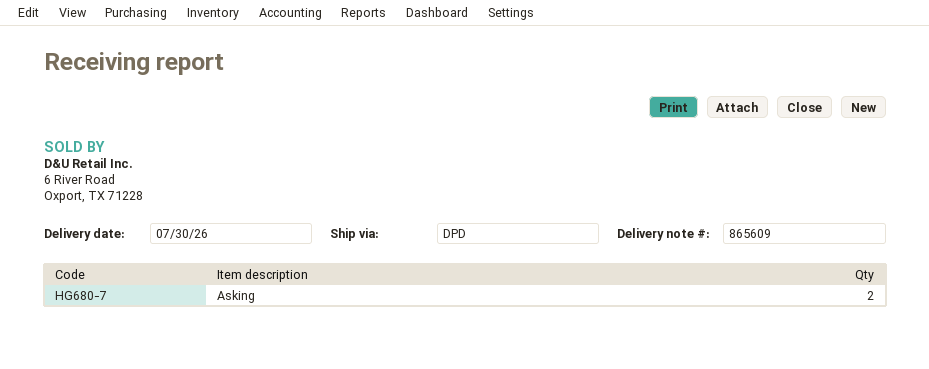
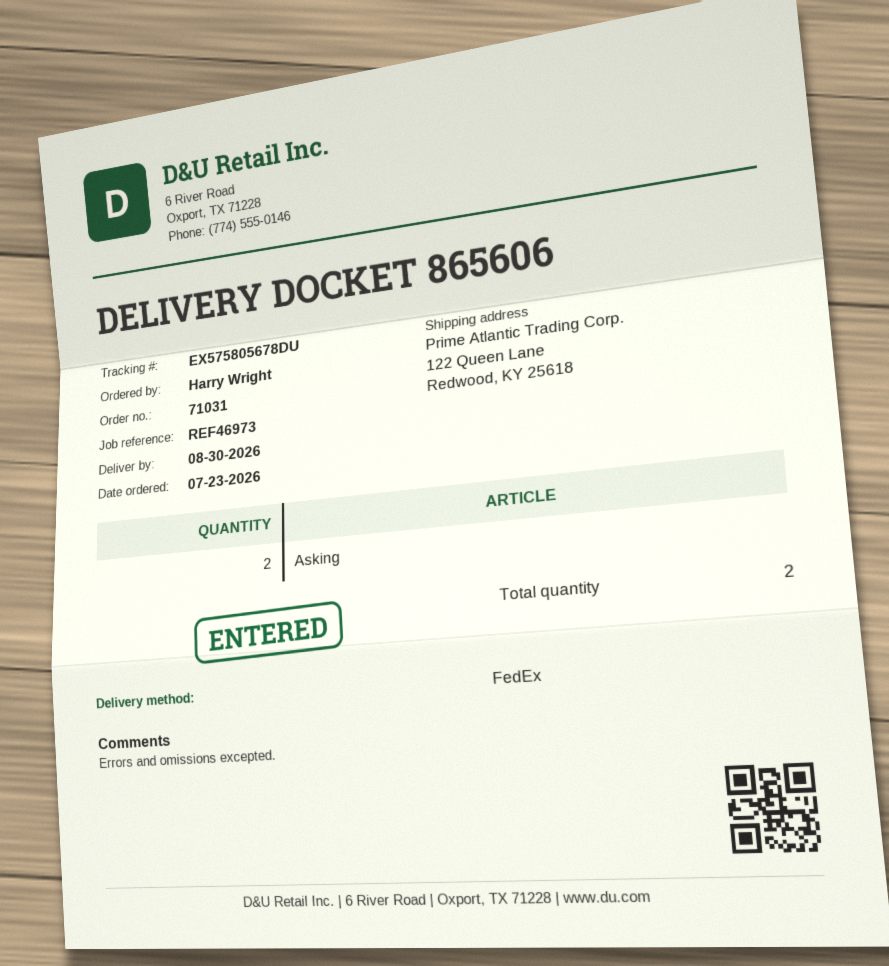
delivery note number: 865609 -> 865606
delivery date: 2026-07-30 -> 2026-08-30
shipping method: DPD -> FedEx

